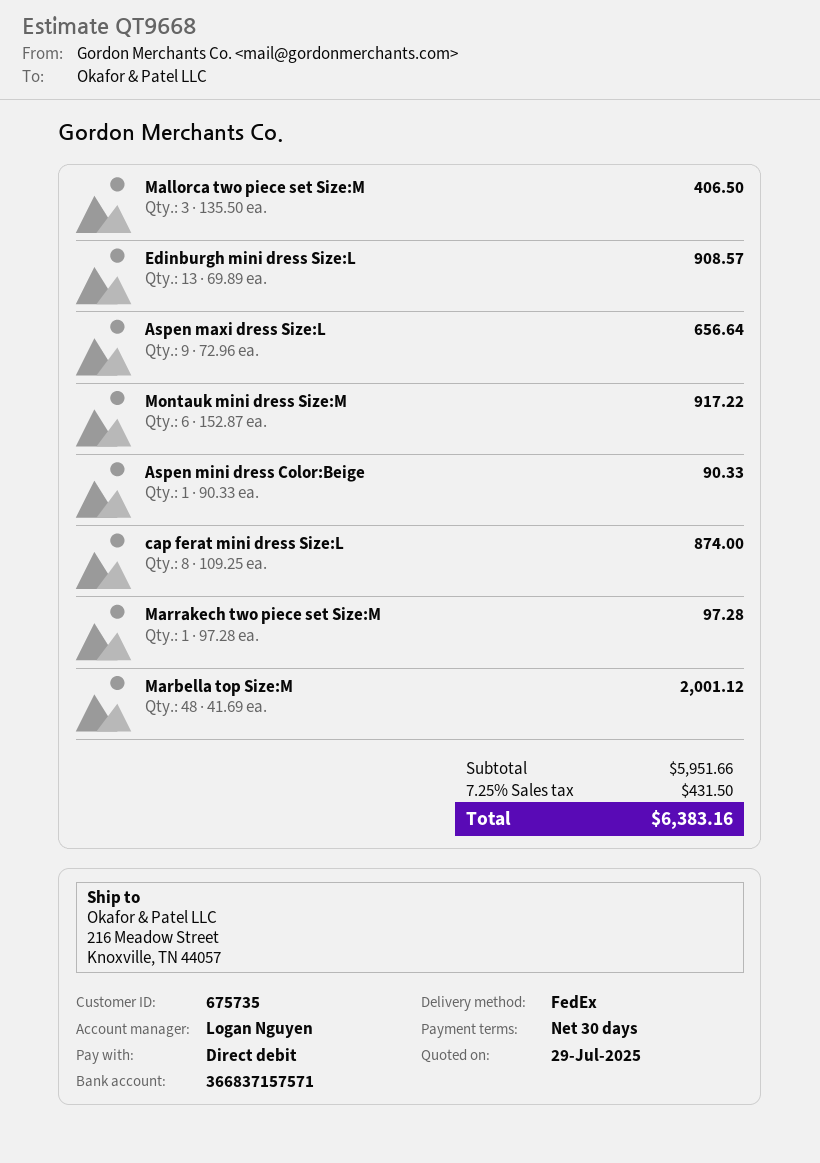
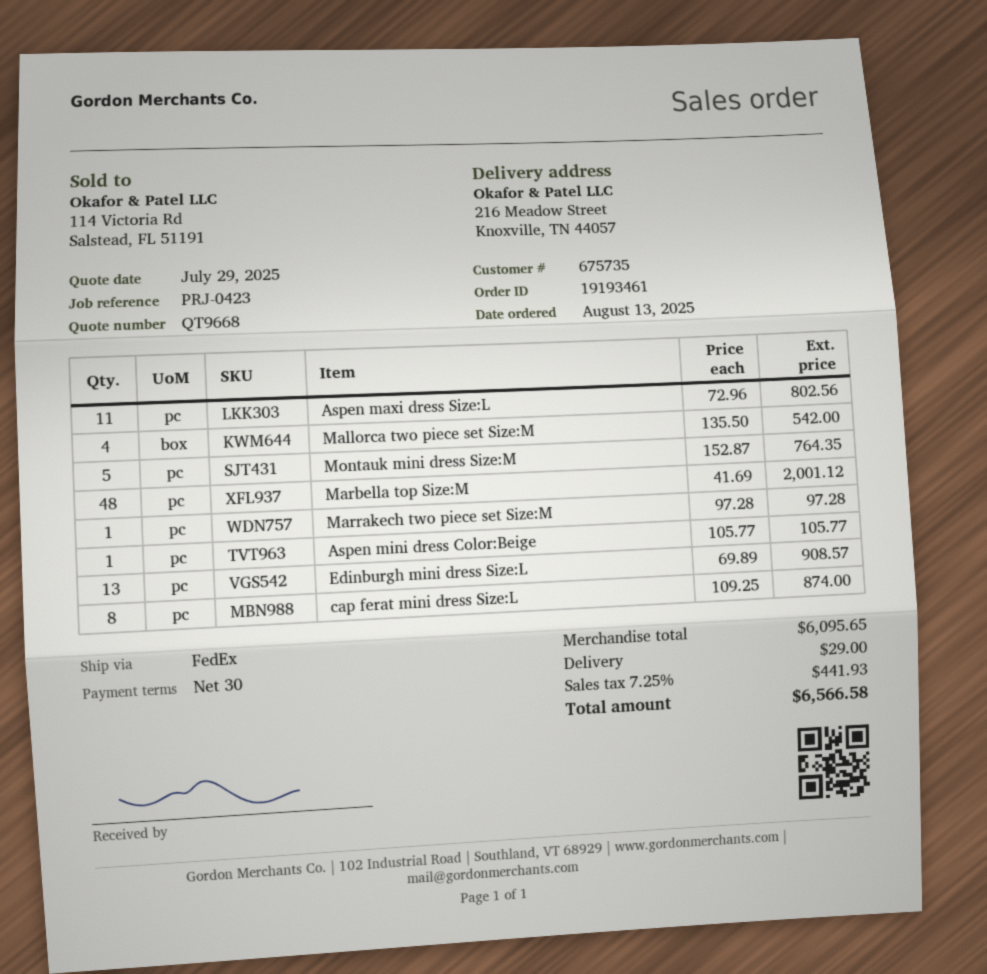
Mallorca two piece set Size:M: 3 x 135.50 = 406.50 -> 4 x 135.50 = 542.00
Aspen maxi dress Size:L: 9 x 72.96 = 656.64 -> 11 x 72.96 = 802.56
Montauk mini dress Size:M: 6 x 152.87 = 917.22 -> 5 x 152.87 = 764.35
Aspen mini dress Color:Beige: 1 x 90.33 = 90.33 -> 1 x 105.77 = 105.77
subtotal: 5951.66 -> 6095.65
shipping: none -> 29.00
tax: 7.25% = 431.50 -> 7.25% = 441.93
total: 6383.16 -> 6566.58

